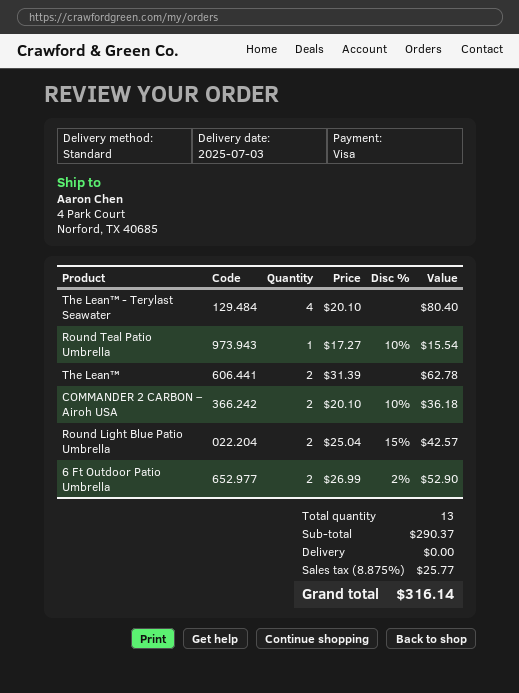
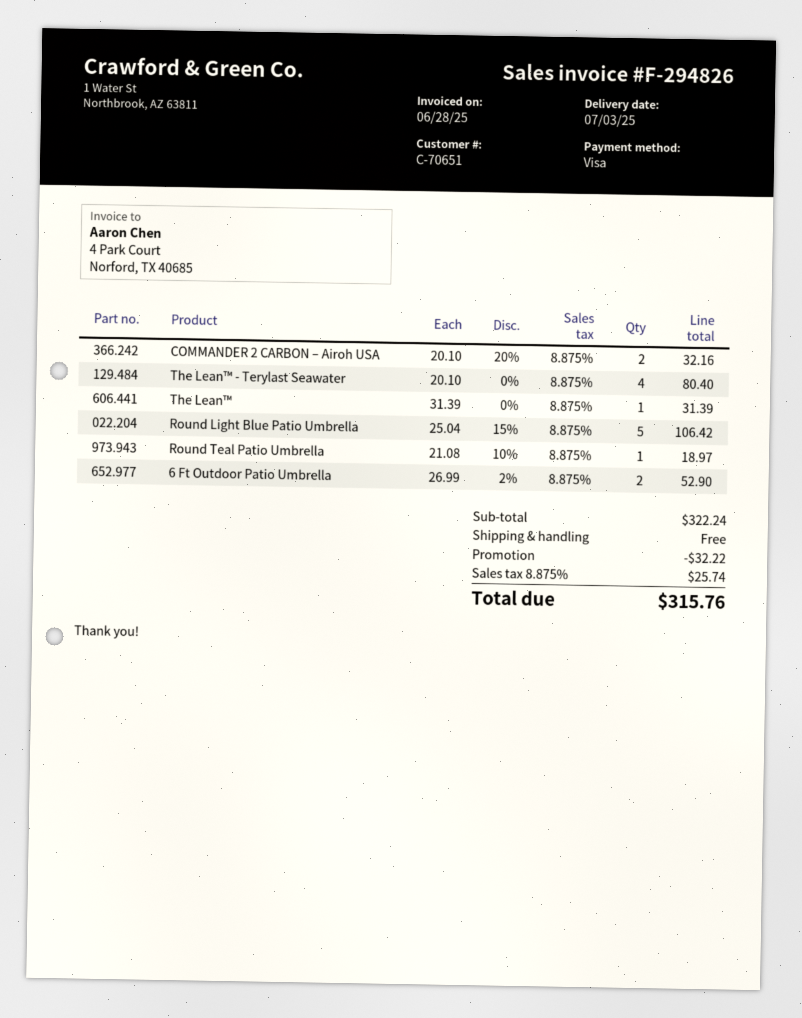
Round Teal Patio Umbrella: 1 x 17.27 - 10% = 15.54 -> 1 x 21.08 - 10% = 18.97
The Lean™: 2 x 31.39 = 62.78 -> 1 x 31.39 = 31.39
COMMANDER 2 CARBON – Airoh USA: 2 x 20.10 - 10% = 36.18 -> 2 x 20.10 - 20% = 32.16
Round Light Blue Patio Umbrella: 2 x 25.04 - 15% = 42.57 -> 5 x 25.04 - 15% = 106.42
subtotal: 290.37 -> 322.24
discount: none -> 32.22
tax: 8.875% = 25.77 -> 8.875% = 25.74
total: 316.14 -> 315.76

